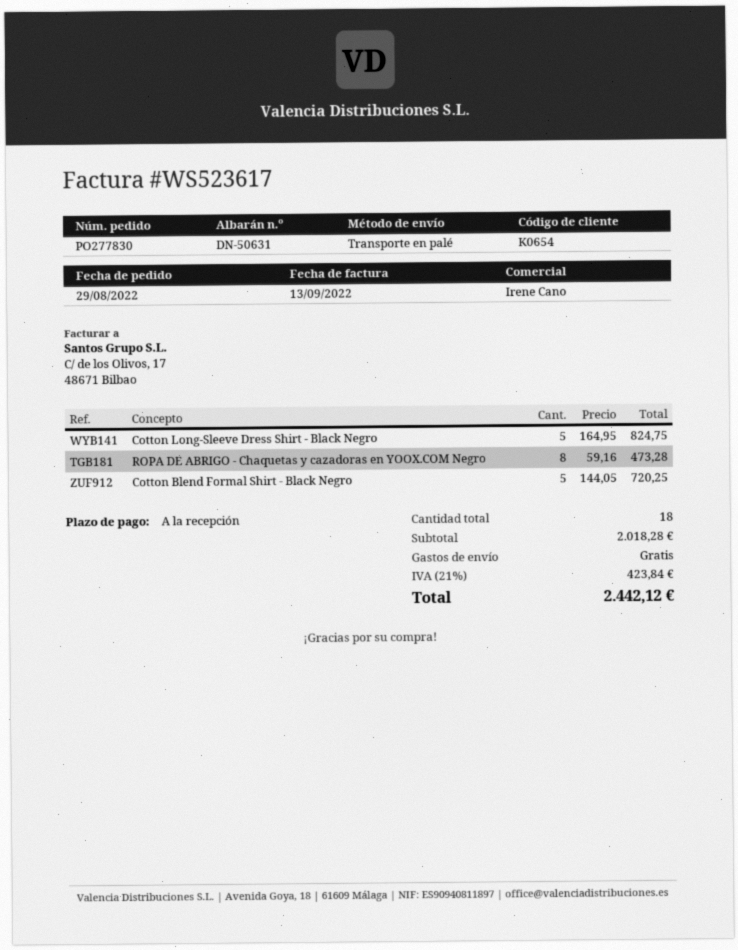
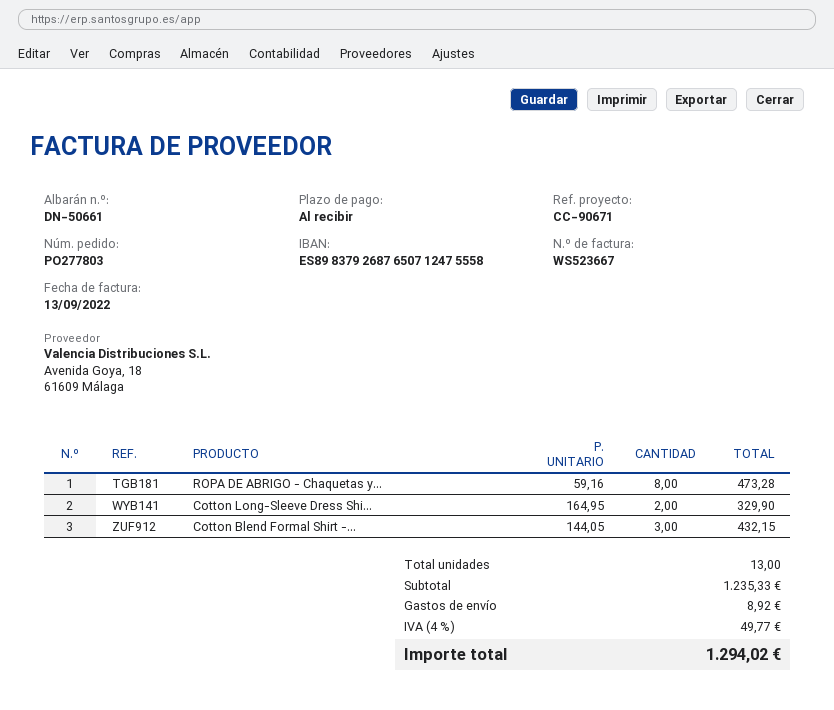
order number: PO277830 -> PO277803
delivery note number: DN-50631 -> DN-50661
invoice number: WS523617 -> WS523667
Cotton Long-Sleeve Dress Shirt - Black Negro: 5 x 164.95 = 824.75 -> 2 x 164.95 = 329.90
Cotton Blend Formal Shirt - Black Negro: 5 x 144.05 = 720.25 -> 3 x 144.05 = 432.15
total quantity: 18 -> 13
subtotal: 2018.28 -> 1235.33
shipping: 0.00 -> 8.92
tax: 21% = 423.84 -> 4% = 49.77
total: 2442.12 -> 1294.02

